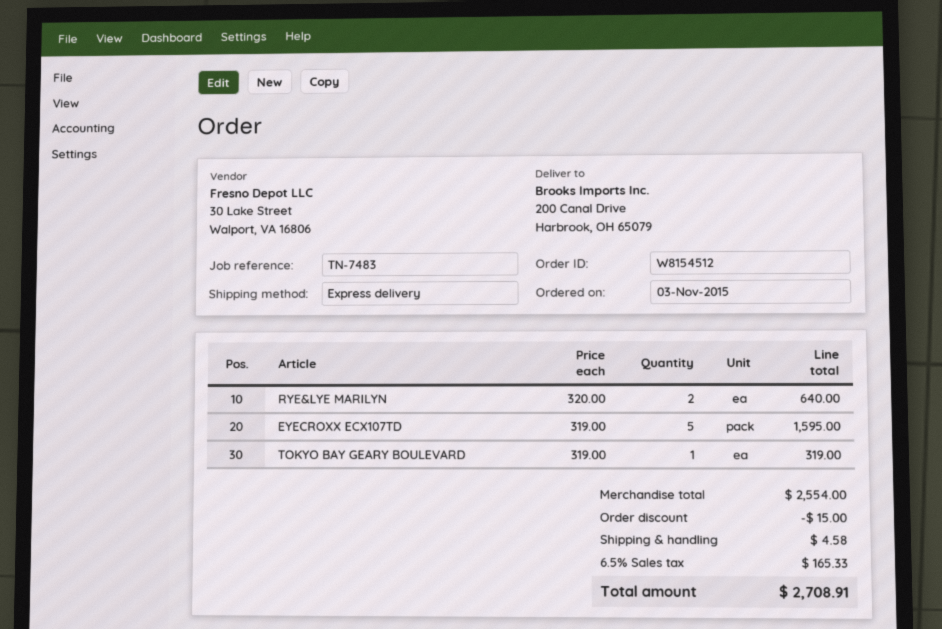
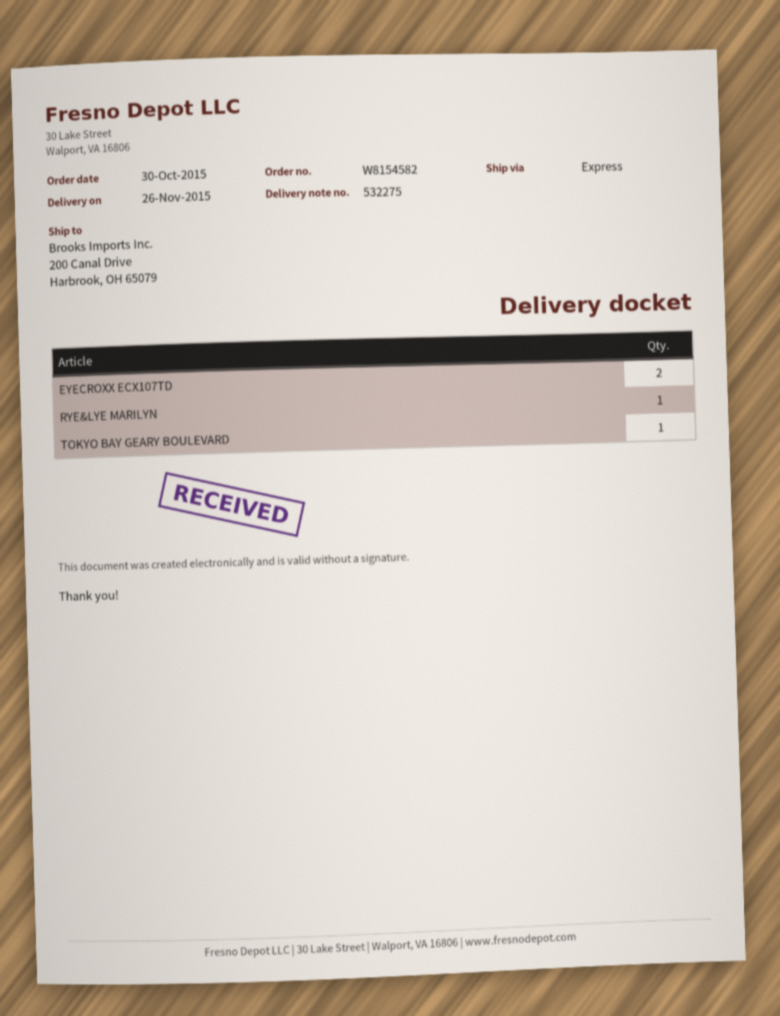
order number: W8154512 -> W8154582
order date: 2015-11-03 -> 2015-10-30
RYE&LYE MARILYN: 2 -> 1
EYECROXX ECX107TD: 5 -> 2

